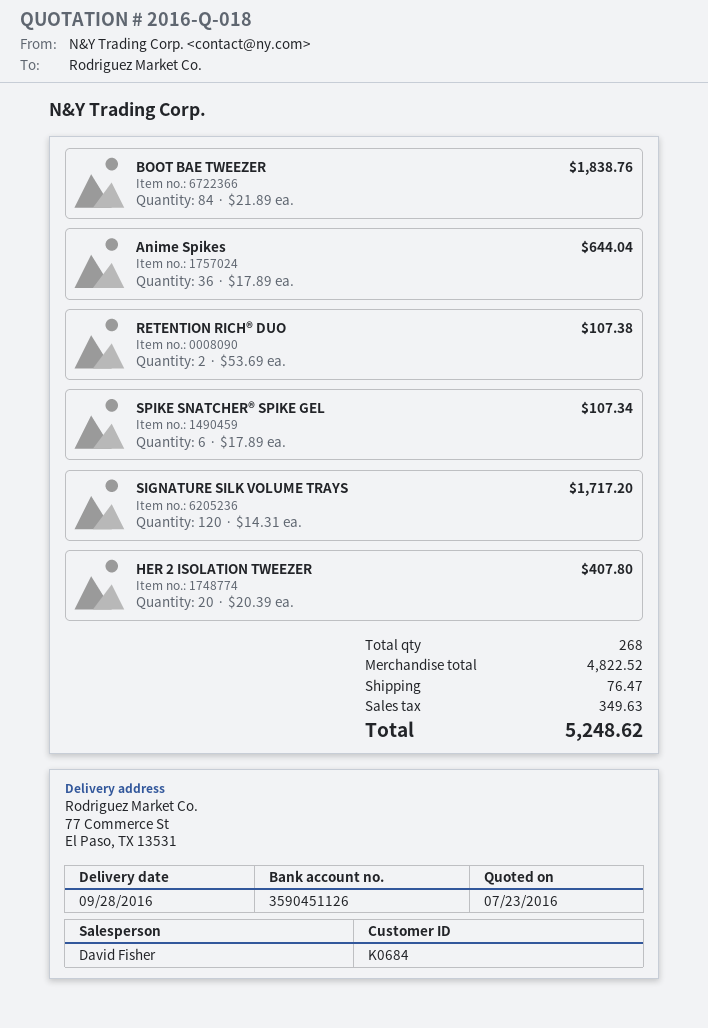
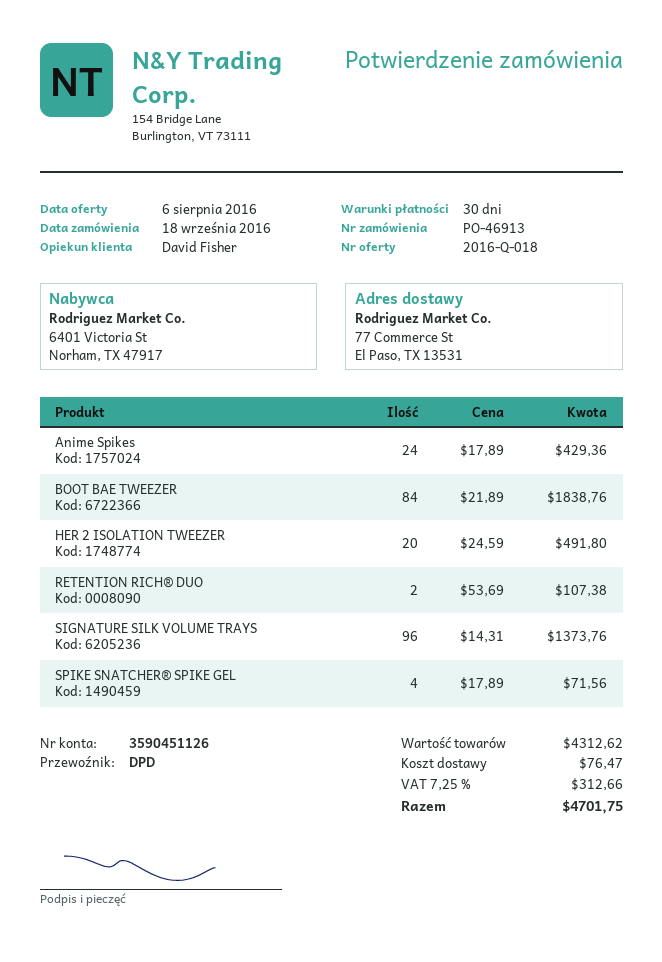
quote date: 2016-07-23 -> 2016-08-06
Anime Spikes: 36 x 17.89 = 644.04 -> 24 x 17.89 = 429.36
SPIKE SNATCHER® SPIKE GEL: 6 x 17.89 = 107.34 -> 4 x 17.89 = 71.56
SIGNATURE SILK VOLUME TRAYS: 120 x 14.31 = 1717.20 -> 96 x 14.31 = 1373.76
HER 2 ISOLATION TWEEZER: 20 x 20.39 = 407.80 -> 20 x 24.59 = 491.80
subtotal: 4822.52 -> 4312.62
tax: 349.63 -> 312.66
total: 5248.62 -> 4701.75

